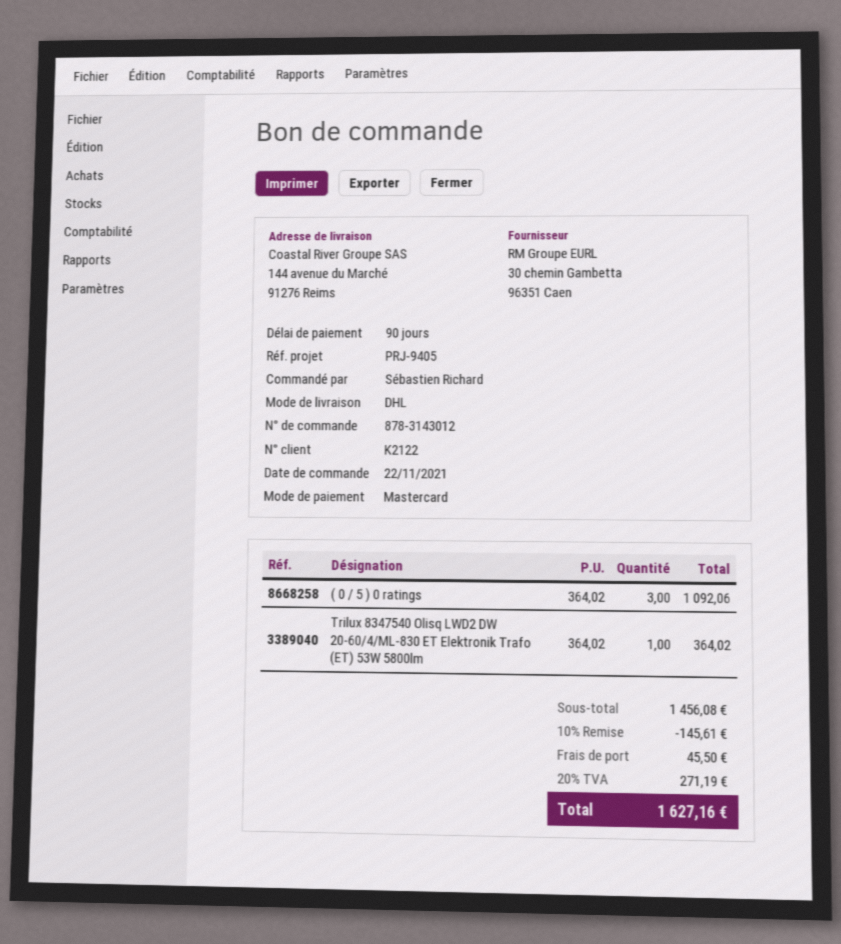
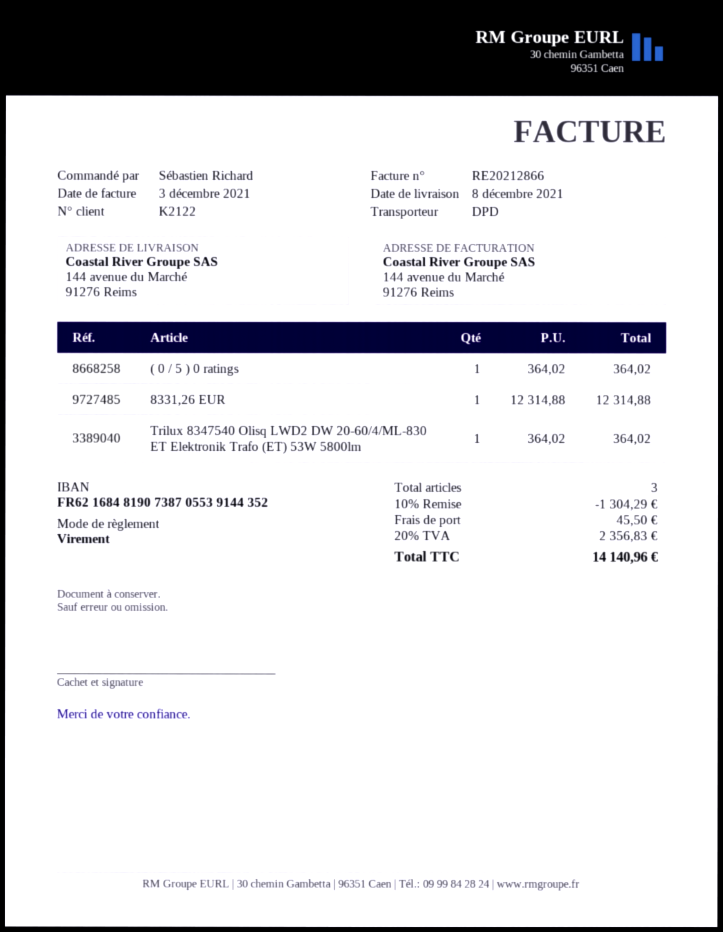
payment method: Mastercard -> bank transfer
shipping method: DHL -> DPD
( 0 / 5 ) 0 ratings: 3 x 364.02 = 1092.06 -> 1 x 364.02 = 364.02
8331,26 EUR: none -> 1 x 12314.88 = 12314.88
discount: 10% = 145.61 -> 10% = 1304.29
tax: 20% = 271.19 -> 20% = 2356.83
total: 1627.16 -> 14140.96

